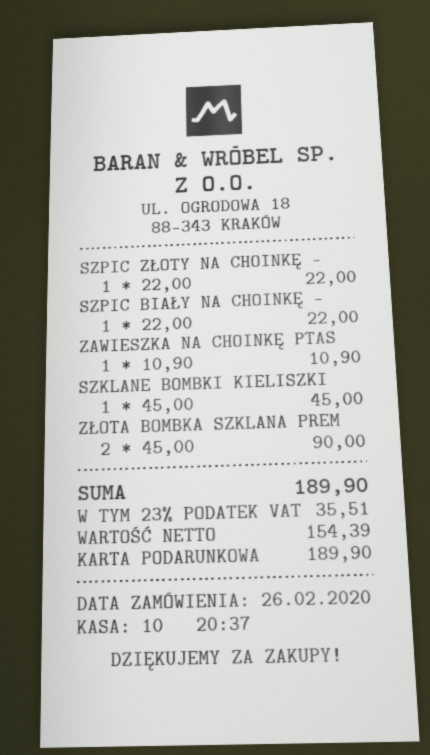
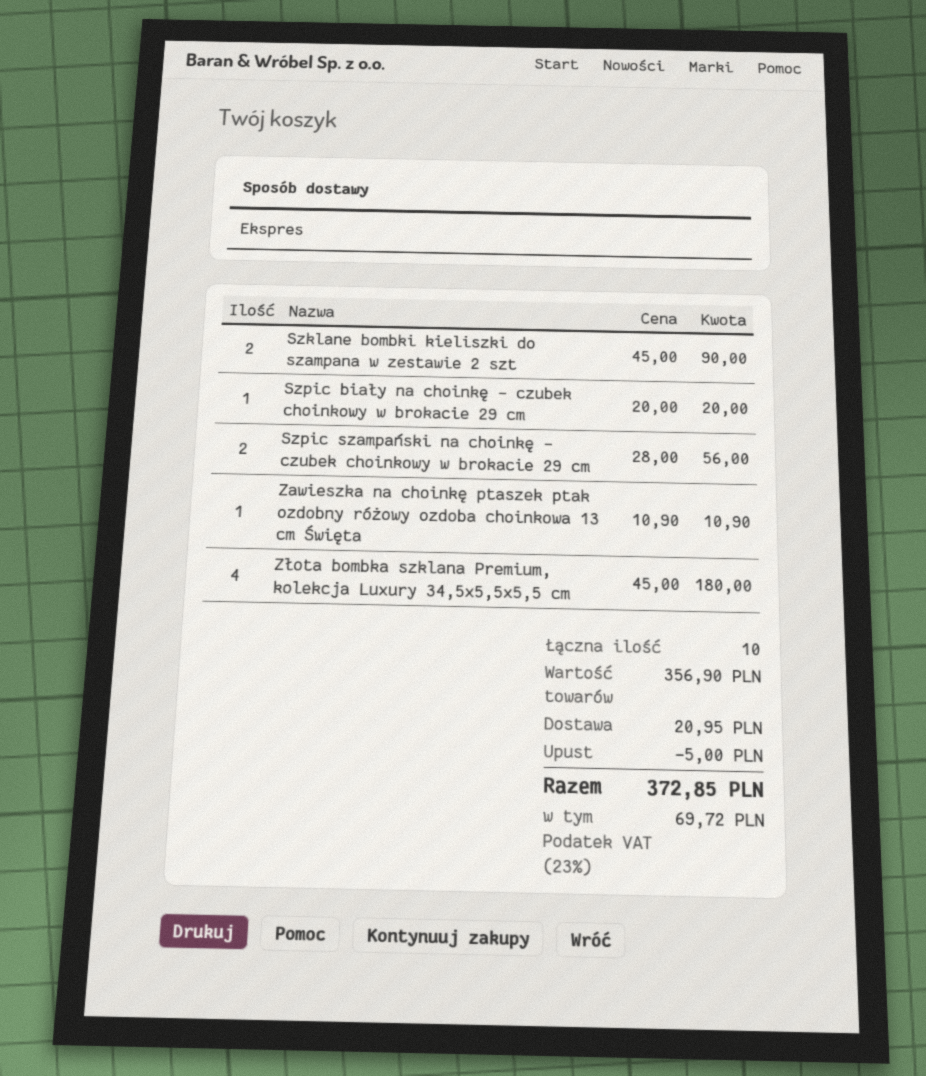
SZPIC ZŁOTY NA CHOINKĘ -: 1 x 22.00 = 22.00 -> none
SZPIC BIAŁY NA CHOINKĘ -: 1 x 22.00 = 22.00 -> 1 x 20.00 = 20.00
SZKLANE BOMBKI KIELISZKI: 1 x 45.00 = 45.00 -> 2 x 45.00 = 90.00
ZŁOTA BOMBKA SZKLANA PREM: 2 x 45.00 = 90.00 -> 4 x 45.00 = 180.00
Szpic szampański na choinkę - czubek choinkowy w brokacie 29 cm: none -> 2 x 28.00 = 56.00
discount: none -> 5.00
shipping: none -> 20.95
tax: 23% = 35.51 -> 23% = 69.72
total: 189.90 -> 372.85

